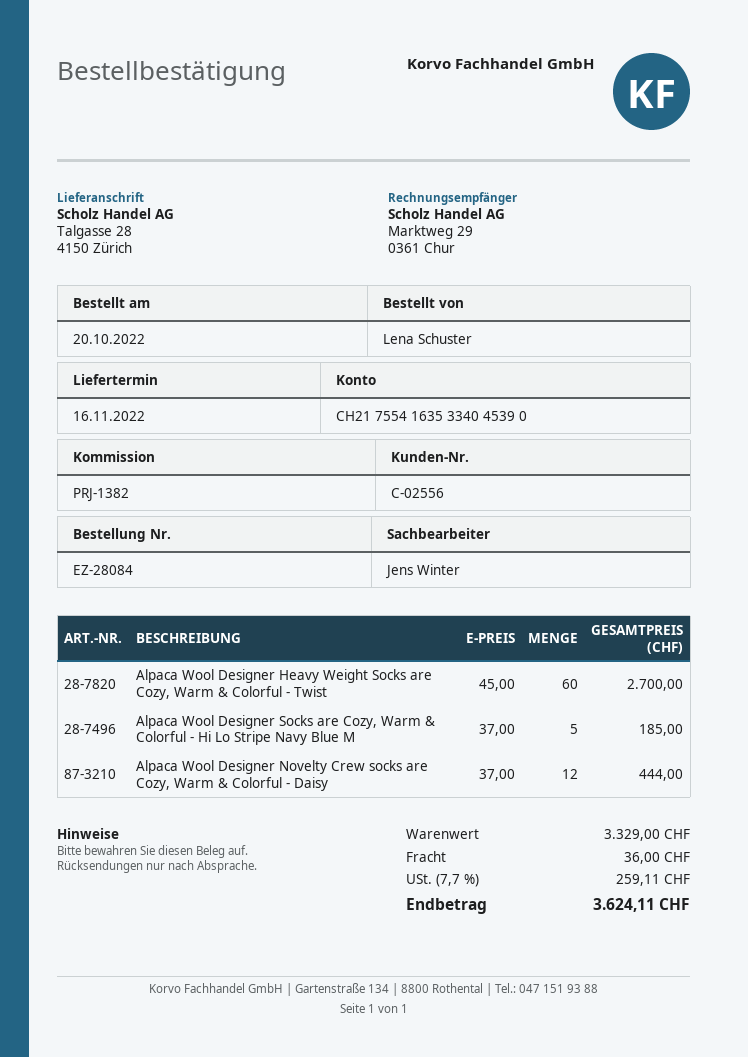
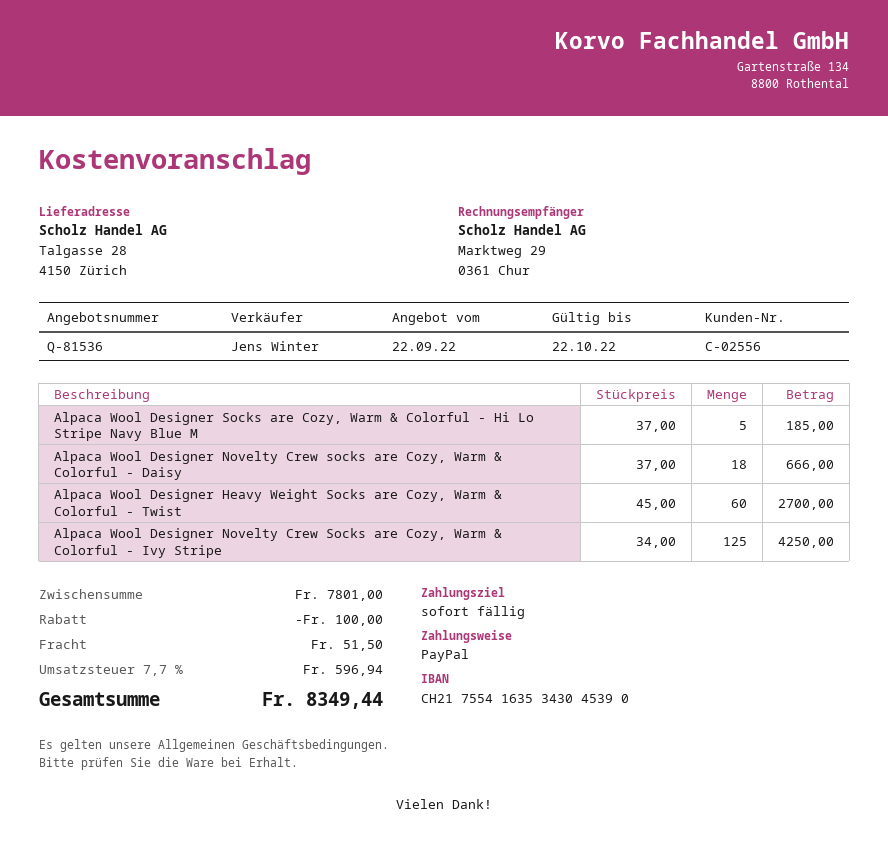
bank account: CH2175541635334045390 -> CH2175541635343045390
Alpaca Wool Designer Novelty Crew socks are Cozy, Warm & Colorful - Daisy: 12 x 37.00 = 444.00 -> 18 x 37.00 = 666.00
Alpaca Wool Designer Novelty Crew Socks are Cozy, Warm & Colorful - Ivy Stripe: none -> 125 x 34.00 = 4250.00
subtotal: 3329.00 -> 7801.00
discount: none -> 100.00
shipping: 36.00 -> 51.50
tax: 7.7% = 259.11 -> 7.7% = 596.94
total: 3624.11 -> 8349.44

